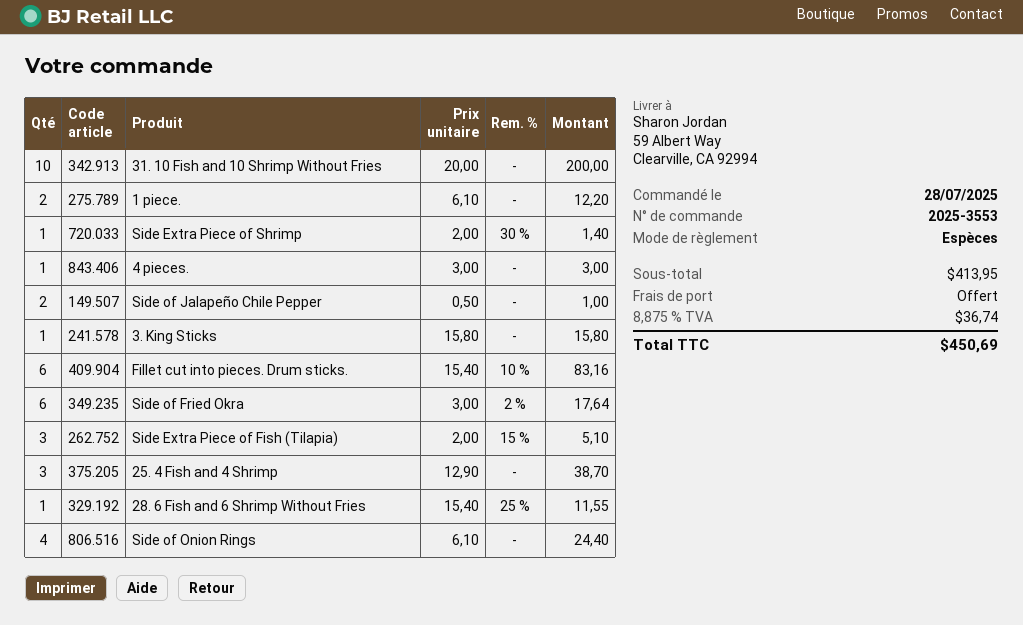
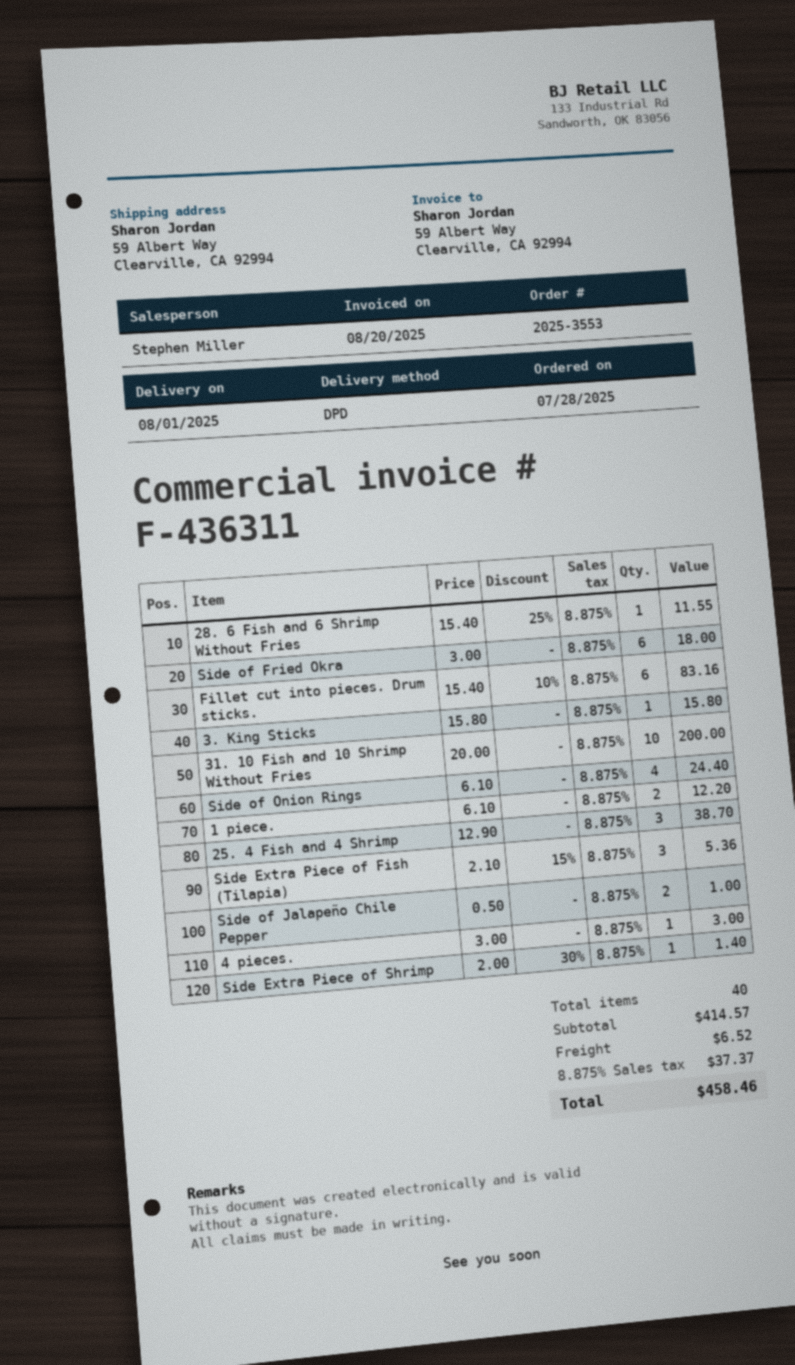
Side of Fried Okra: 6 x 3.00 - 2% = 17.64 -> 6 x 3.00 = 18.00
Side Extra Piece of Fish (Tilapia): 3 x 2.00 - 15% = 5.10 -> 3 x 2.10 - 15% = 5.36
subtotal: 413.95 -> 414.57
shipping: 0.00 -> 6.52
tax: 8.875% = 36.74 -> 8.875% = 37.37
total: 450.69 -> 458.46

